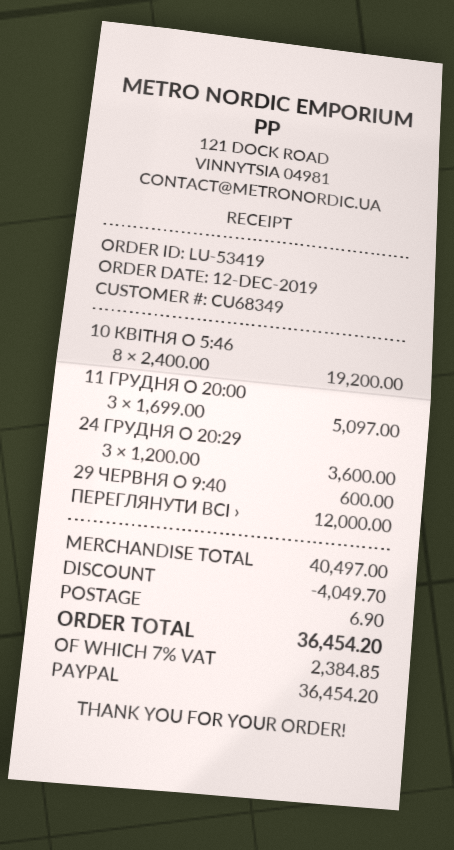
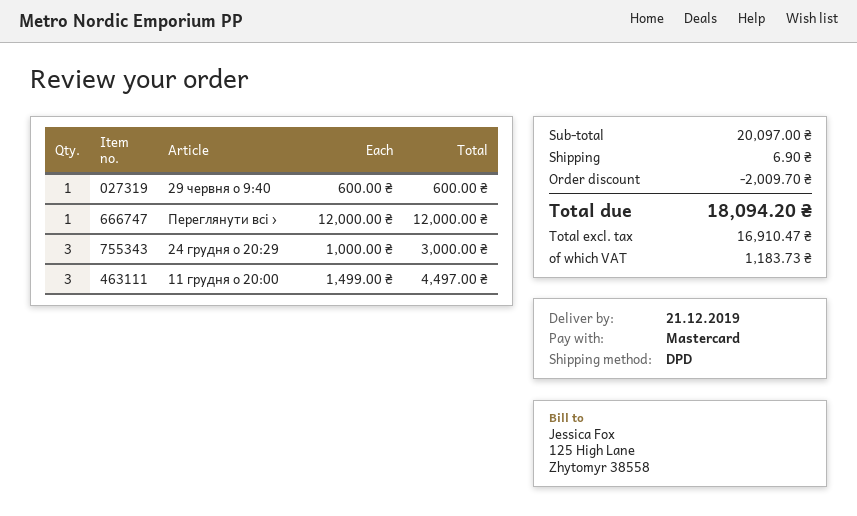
payment method: PayPal -> Mastercard
10 КВІТНЯ О 5:46: 8 x 2400.00 = 19200.00 -> none
11 ГРУДНЯ О 20:00: 3 x 1699.00 = 5097.00 -> 3 x 1499.00 = 4497.00
24 ГРУДНЯ О 20:29: 3 x 1200.00 = 3600.00 -> 3 x 1000.00 = 3000.00
subtotal: 40497.00 -> 20097.00
discount: 4049.70 -> 2009.70
tax: 2384.85 -> 1183.73
total: 36454.20 -> 18094.20

